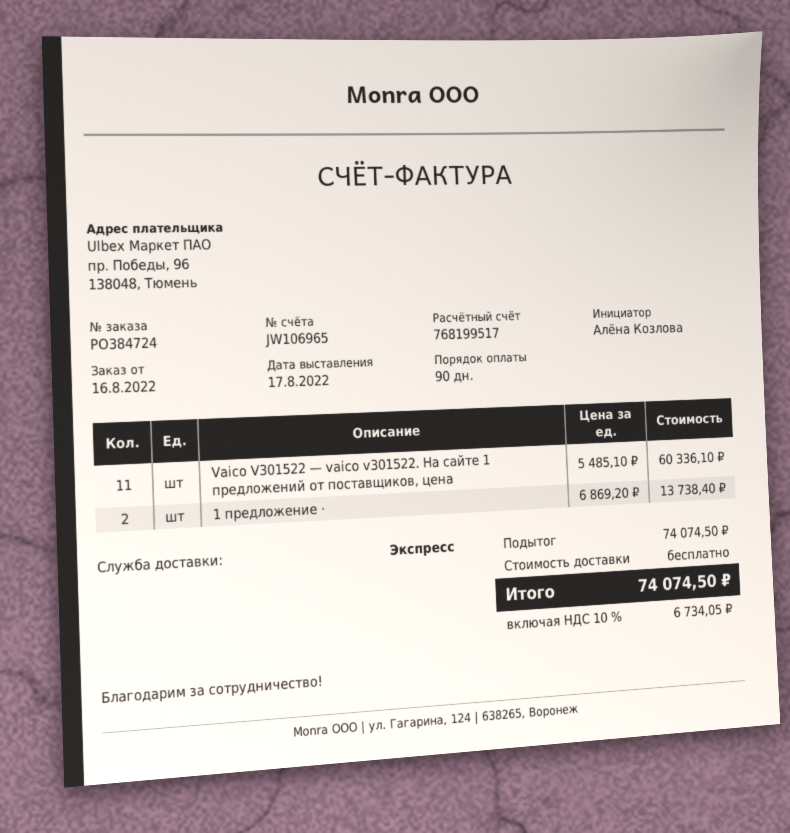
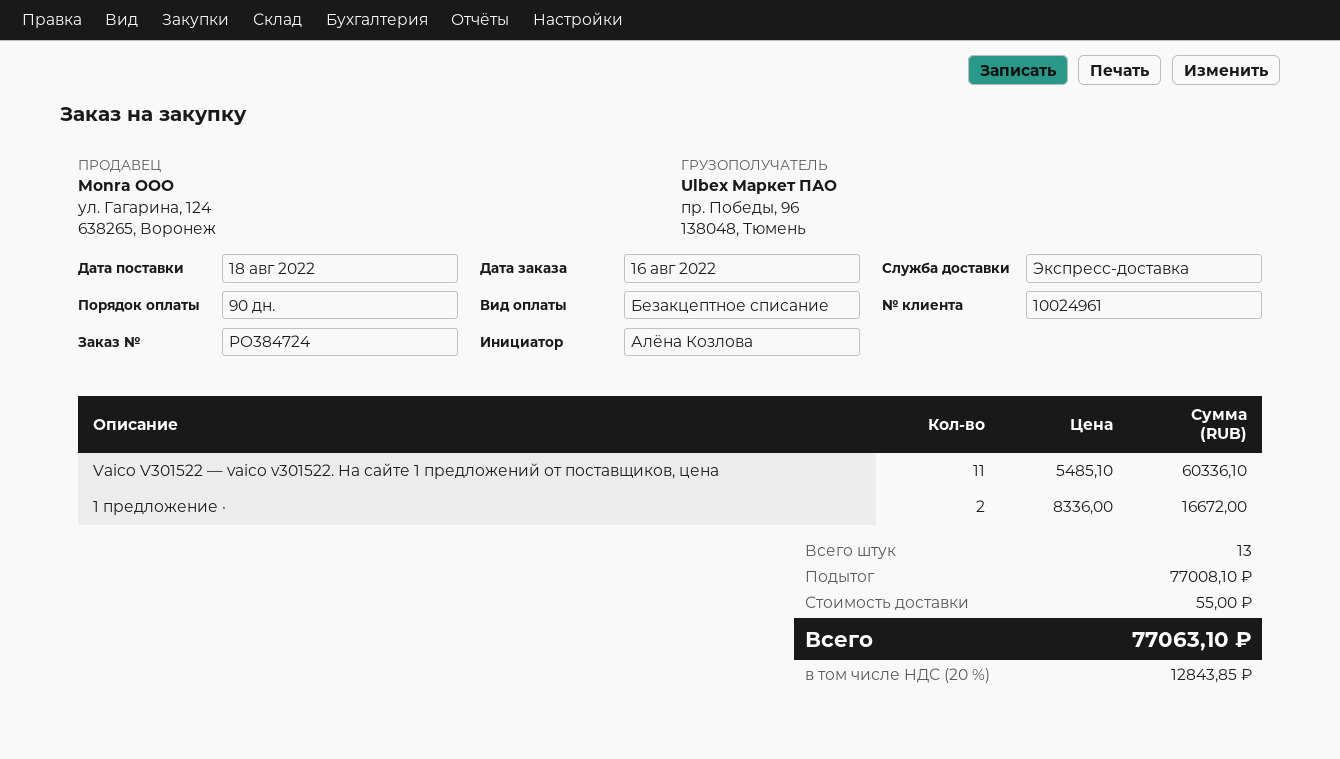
1 предложение ·: 2 x 6869.20 = 13738.40 -> 2 x 8336.00 = 16672.00
subtotal: 74074.50 -> 77008.10
shipping: 0.00 -> 55.00
tax: 10% = 6734.05 -> 20% = 12843.85
total: 74074.50 -> 77063.10

